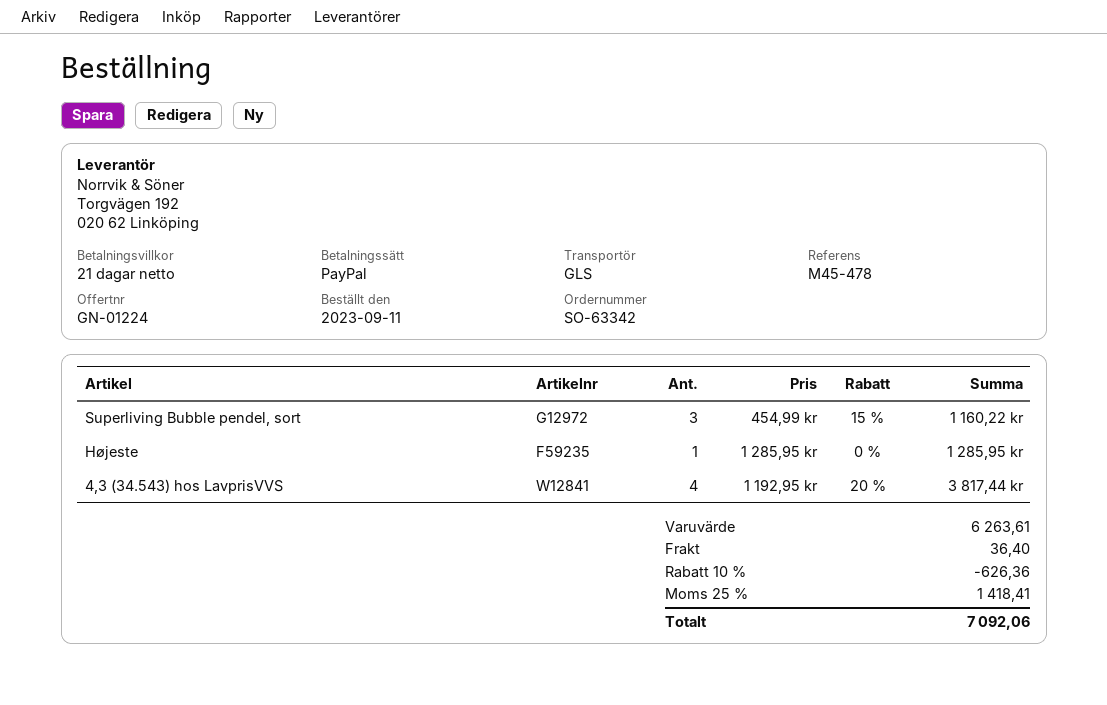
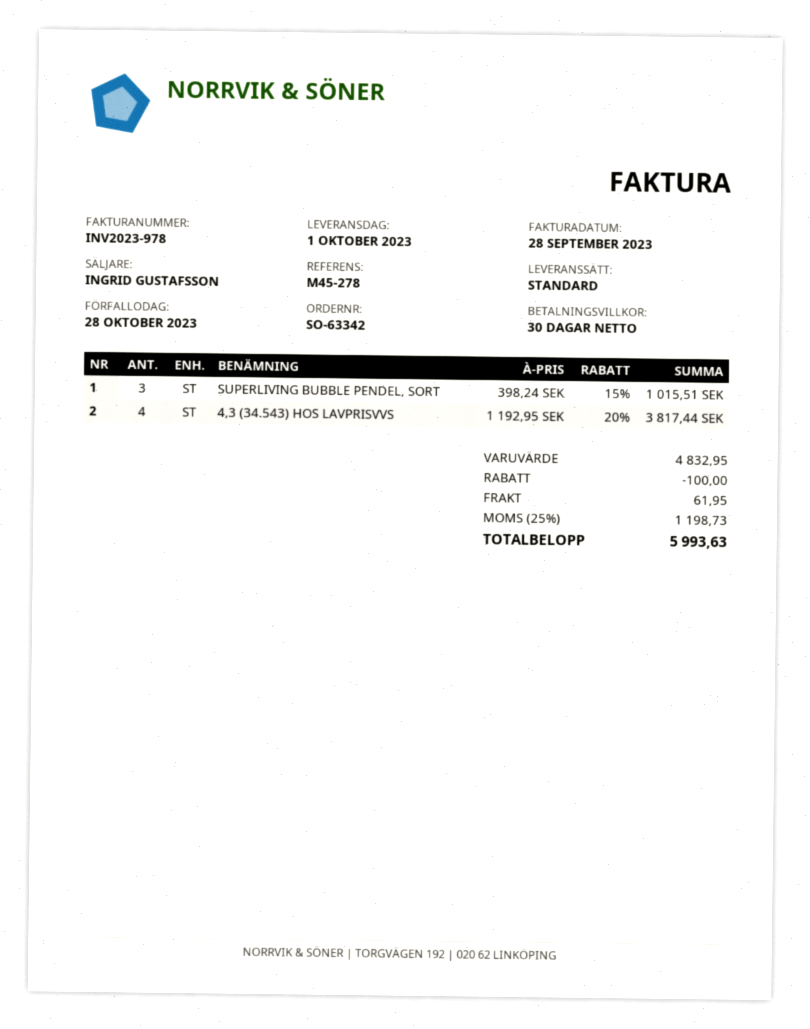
payment terms: 21 days -> 30 days
reference: M45-478 -> M45-278
shipping method: GLS -> standard
Superliving Bubble pendel, sort: 3 x 454.99 - 15% = 1160.22 -> 3 x 398.24 - 15% = 1015.51
Højeste: 1 x 1285.95 = 1285.95 -> none
subtotal: 6263.61 -> 4832.95
discount: 626.36 -> 100.00
shipping: 36.40 -> 61.95
tax: 25% = 1418.41 -> 25% = 1198.73
total: 7092.06 -> 5993.63

